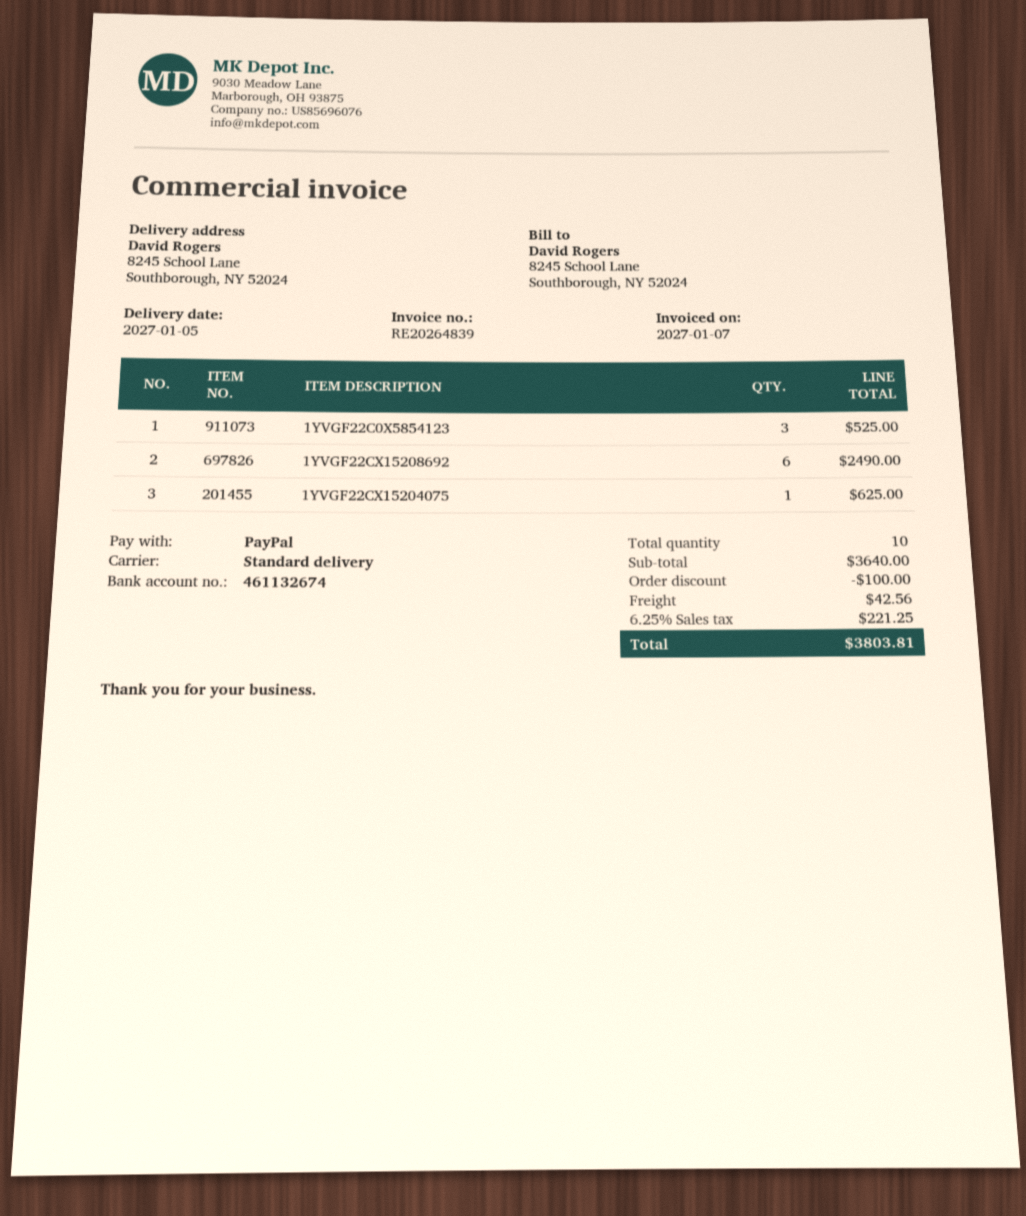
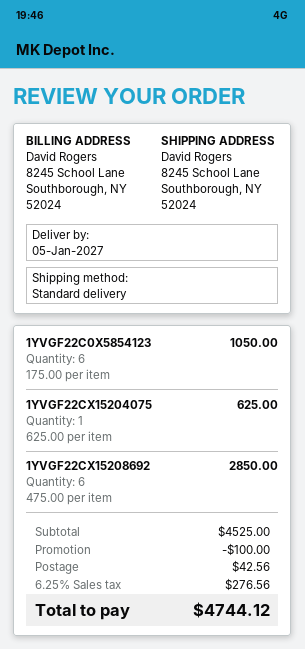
1YVGF22C0X5854123: 3 for 525.00 -> 6 for 1050.00
1YVGF22CX15208692: 6 for 2490.00 -> 6 for 2850.00
subtotal: 3640.00 -> 4525.00
tax: 6.25% = 221.25 -> 6.25% = 276.56
total: 3803.81 -> 4744.12

